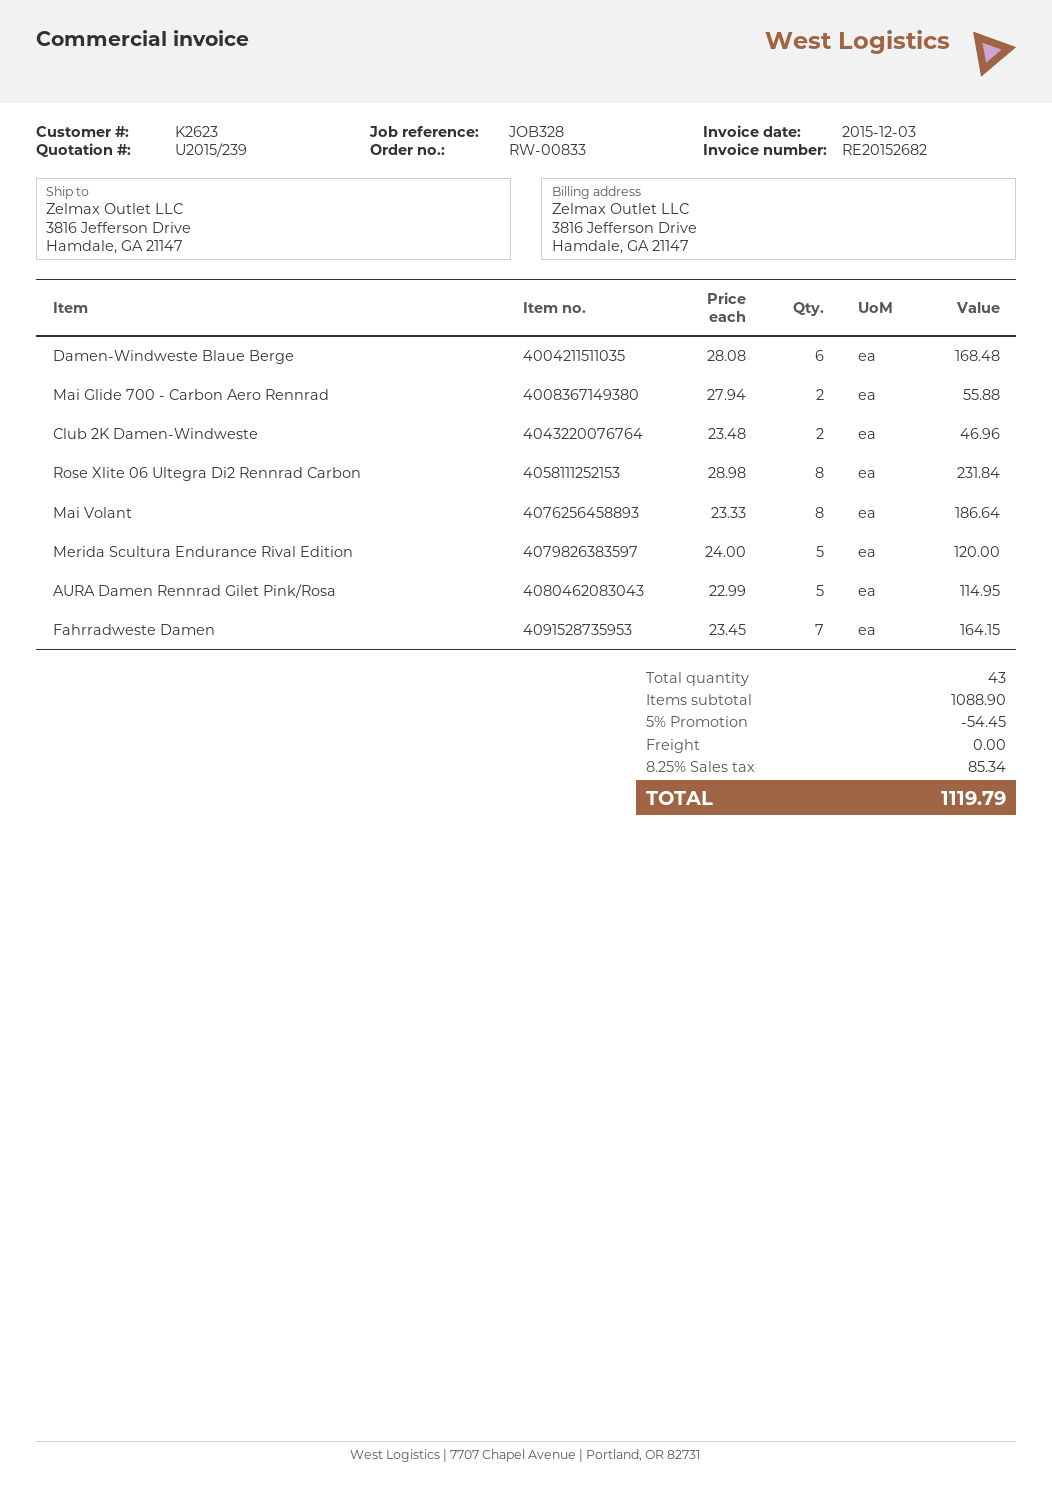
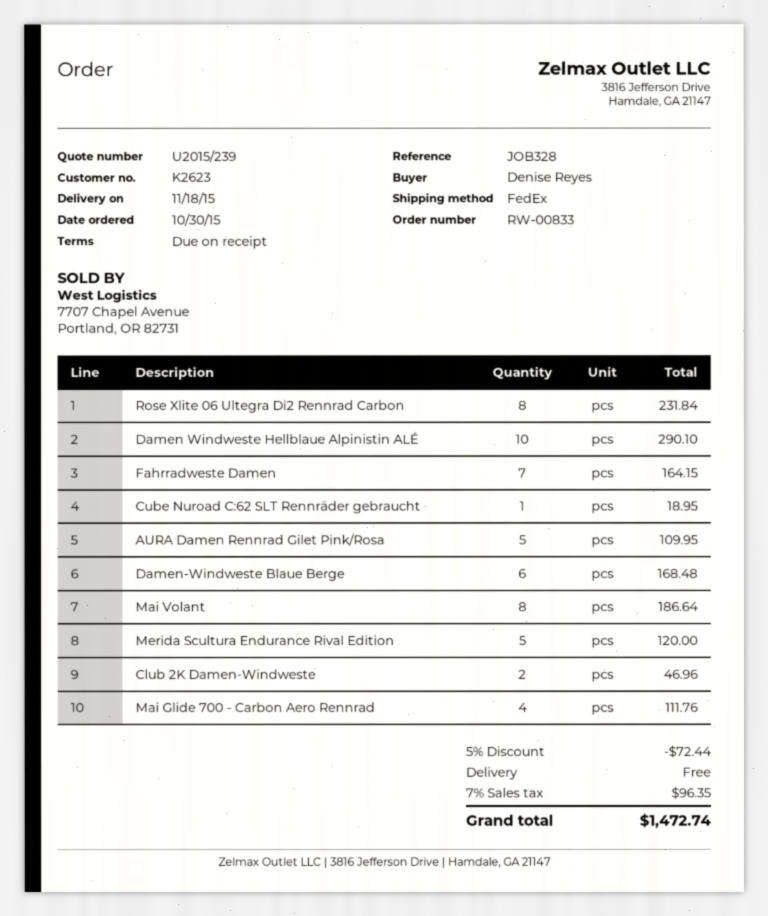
Mai Glide 700 - Carbon Aero Rennrad: 2 for 55.88 -> 4 for 111.76
AURA Damen Rennrad Gilet Pink/Rosa: 5 for 114.95 -> 5 for 109.95
Damen Windweste Hellblaue Alpinistin ALÉ: none -> 10 for 290.10
Cube Nuroad C:62 SLT Rennräder gebraucht: none -> 1 for 18.95
discount: 5% = 54.45 -> 5% = 72.44
tax: 8.25% = 85.34 -> 7% = 96.35
total: 1119.79 -> 1472.74

